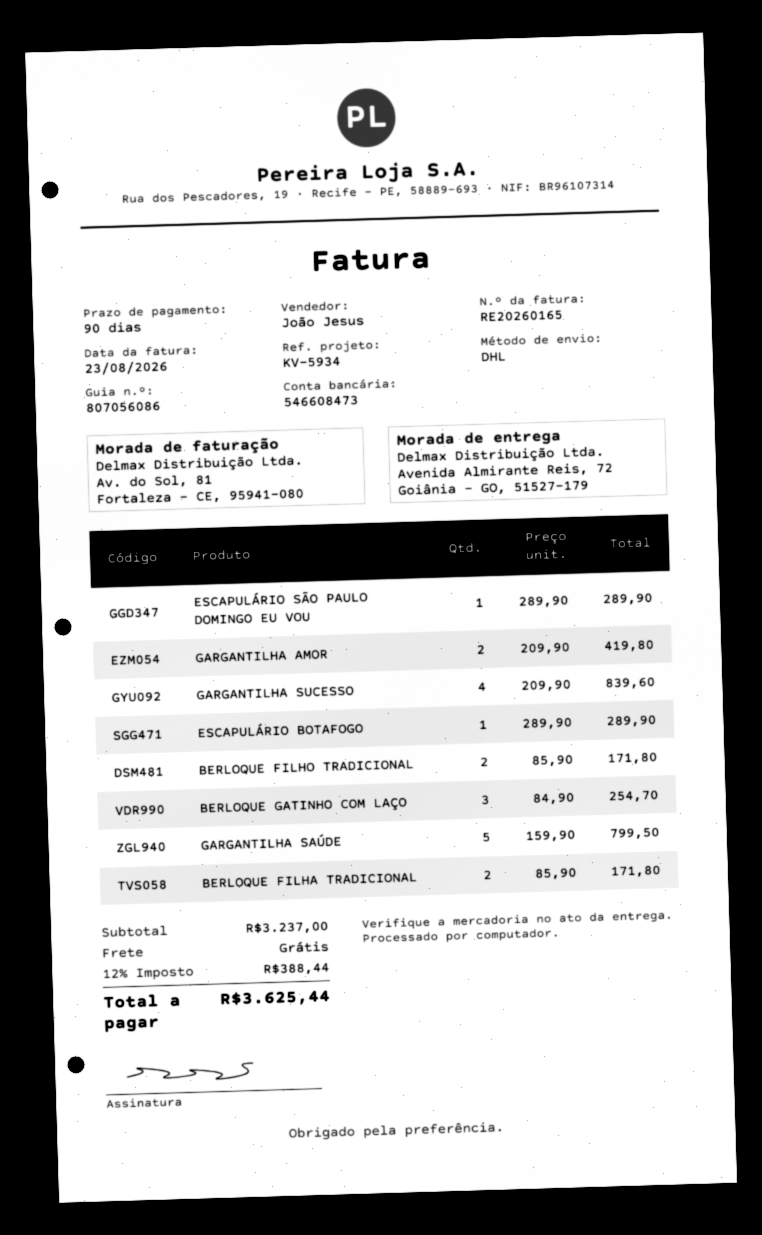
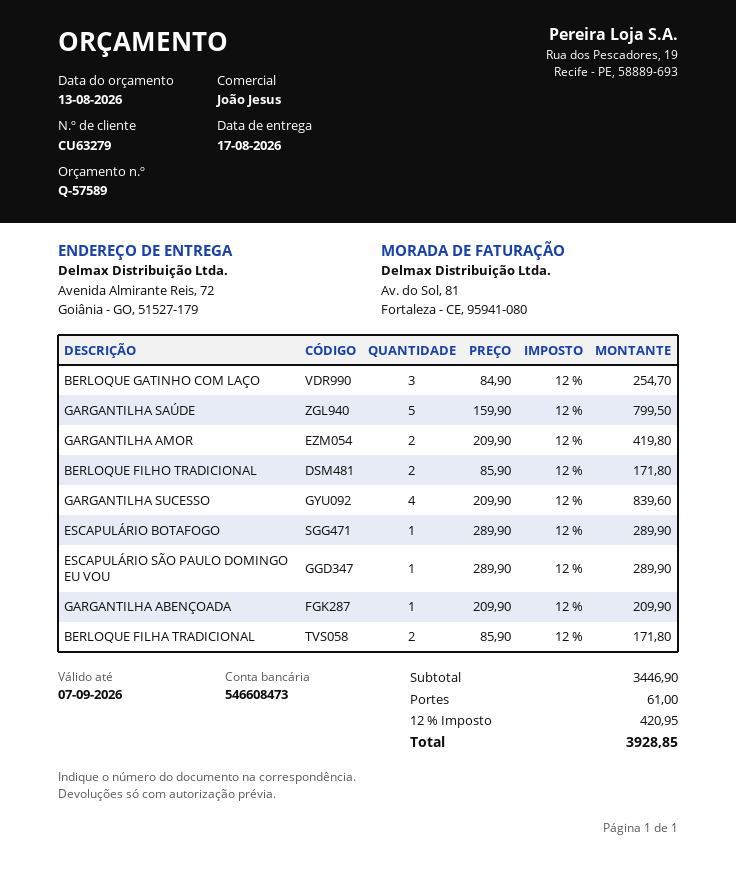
GARGANTILHA ABENÇOADA: none -> 1 x 209.90 = 209.90
subtotal: 3237.00 -> 3446.90
shipping: 0.00 -> 61.00
tax: 12% = 388.44 -> 12% = 420.95
total: 3625.44 -> 3928.85

